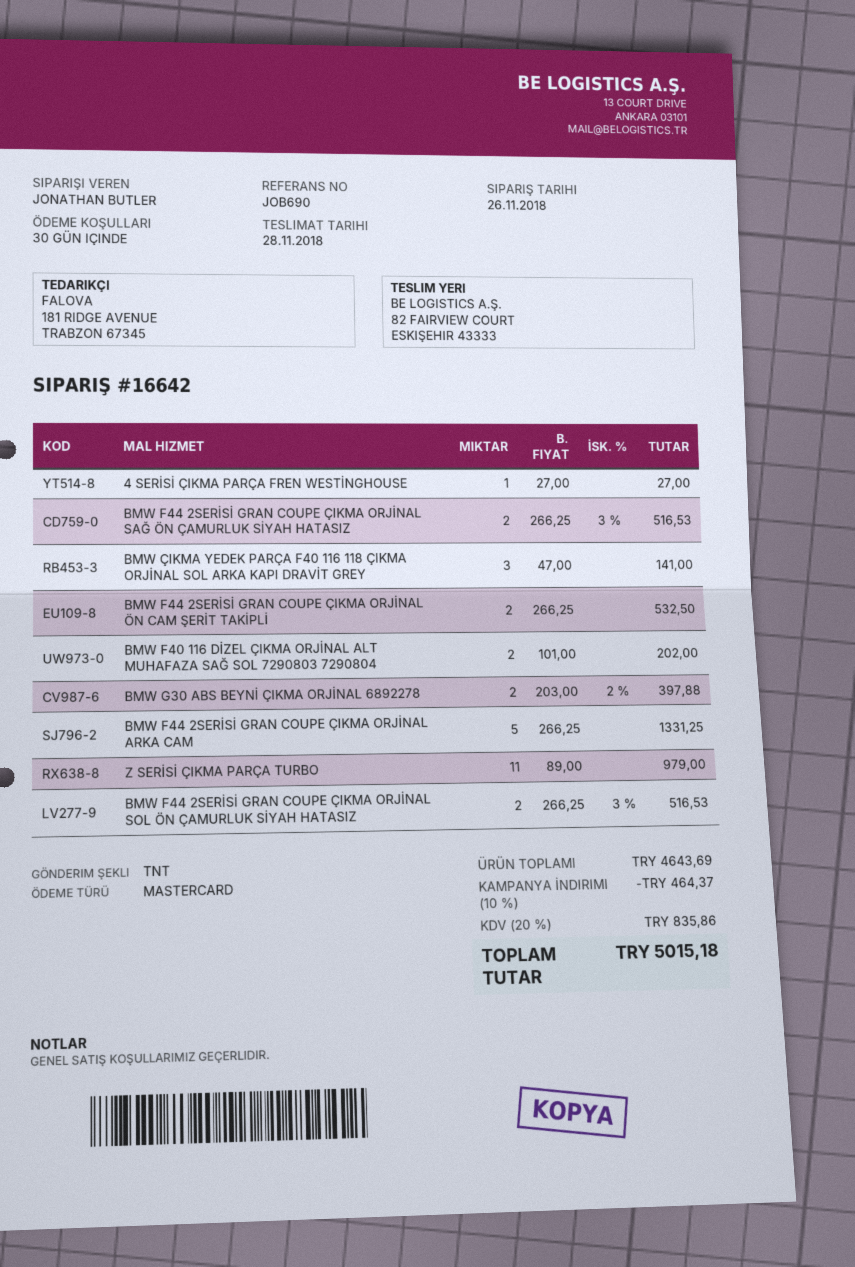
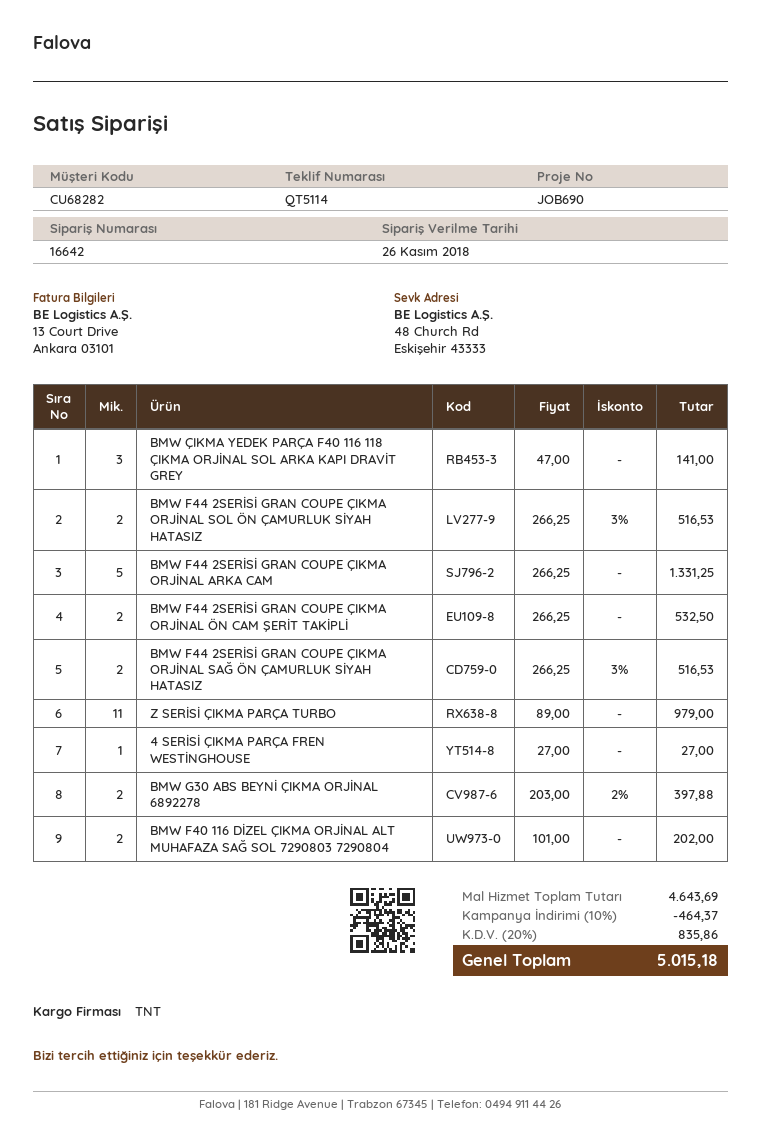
ship to: 82 FAIRVIEW COURT, ESKIŞEHIR 43333 -> 48 Church Rd, Eskişehir 43333

